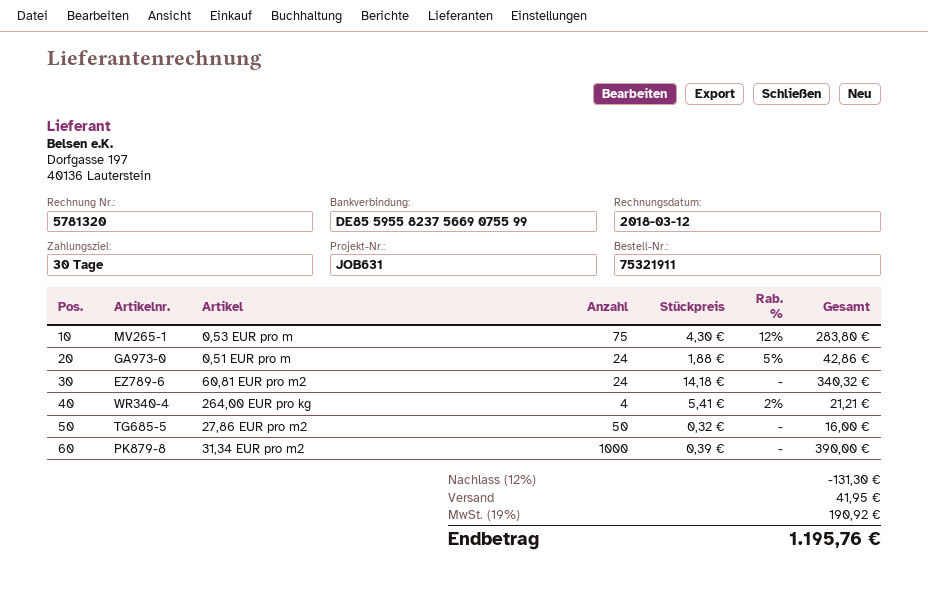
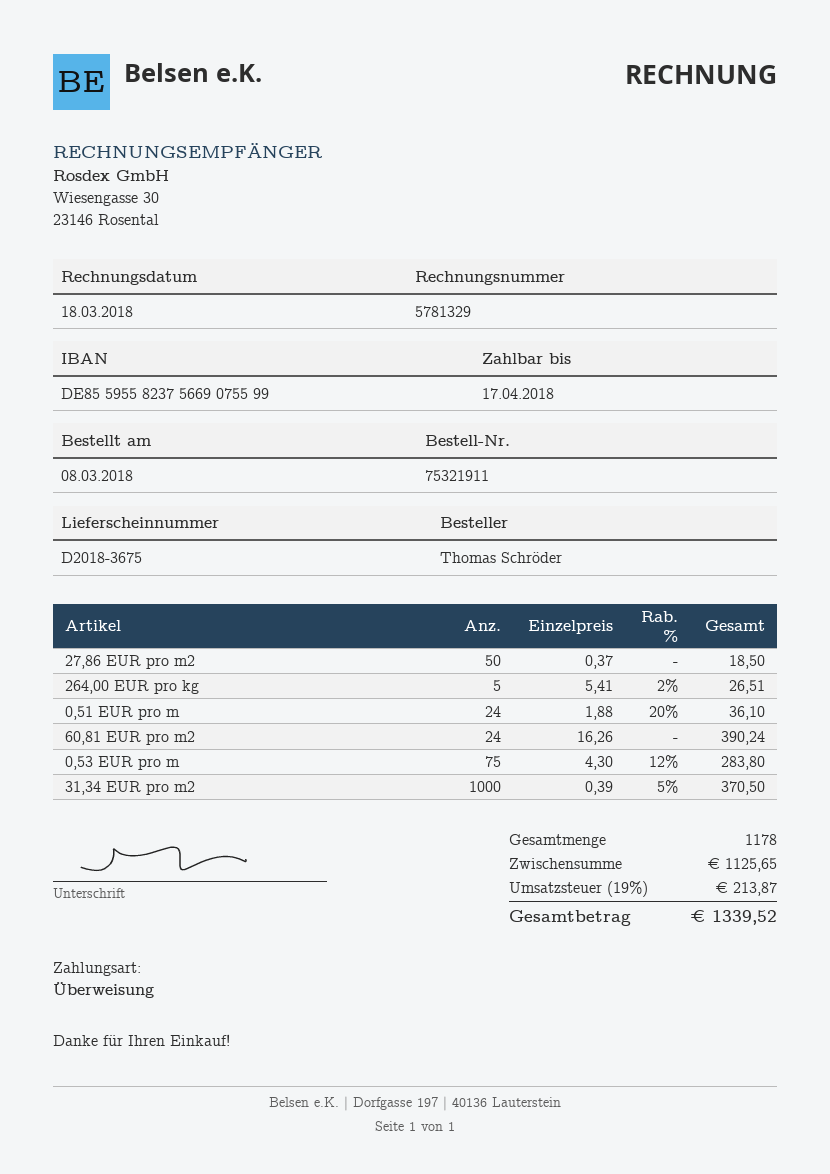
invoice number: 5781320 -> 5781329
invoice date: 2018-03-12 -> 2018-03-18
0,51 EUR pro m: 24 x 1.88 - 5% = 42.86 -> 24 x 1.88 - 20% = 36.10
60,81 EUR pro m2: 24 x 14.18 = 340.32 -> 24 x 16.26 = 390.24
264,00 EUR pro kg: 4 x 5.41 - 2% = 21.21 -> 5 x 5.41 - 2% = 26.51
27,86 EUR pro m2: 50 x 0.32 = 16.00 -> 50 x 0.37 = 18.50
31,34 EUR pro m2: 1000 x 0.39 = 390.00 -> 1000 x 0.39 - 5% = 370.50
discount: 12% = 131.30 -> none
shipping: 41.95 -> none
tax: 19% = 190.92 -> 19% = 213.87
total: 1195.76 -> 1339.52

